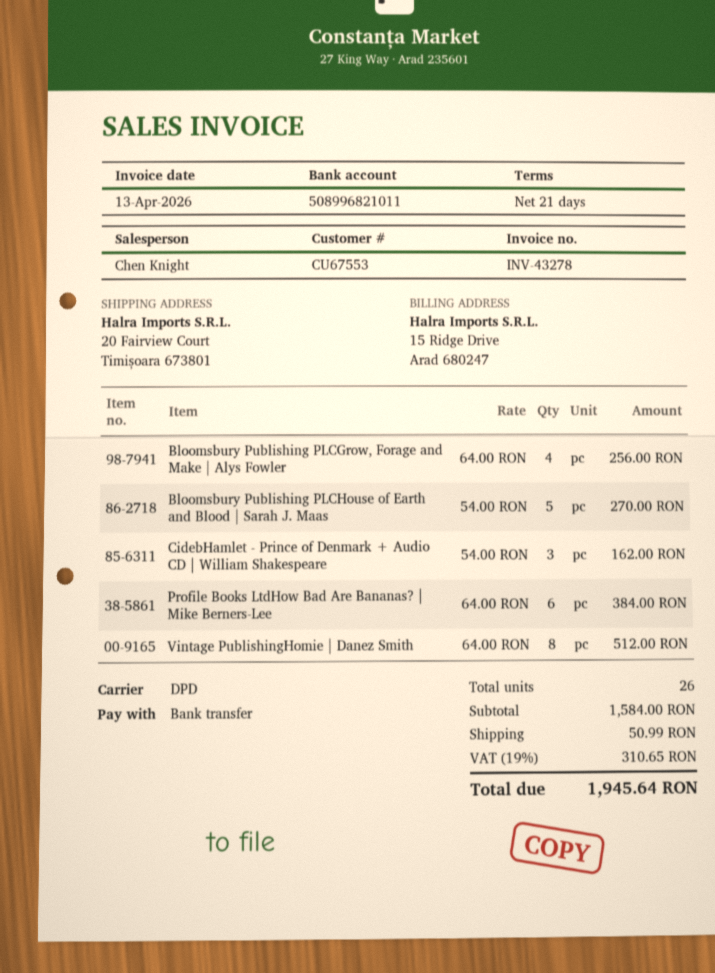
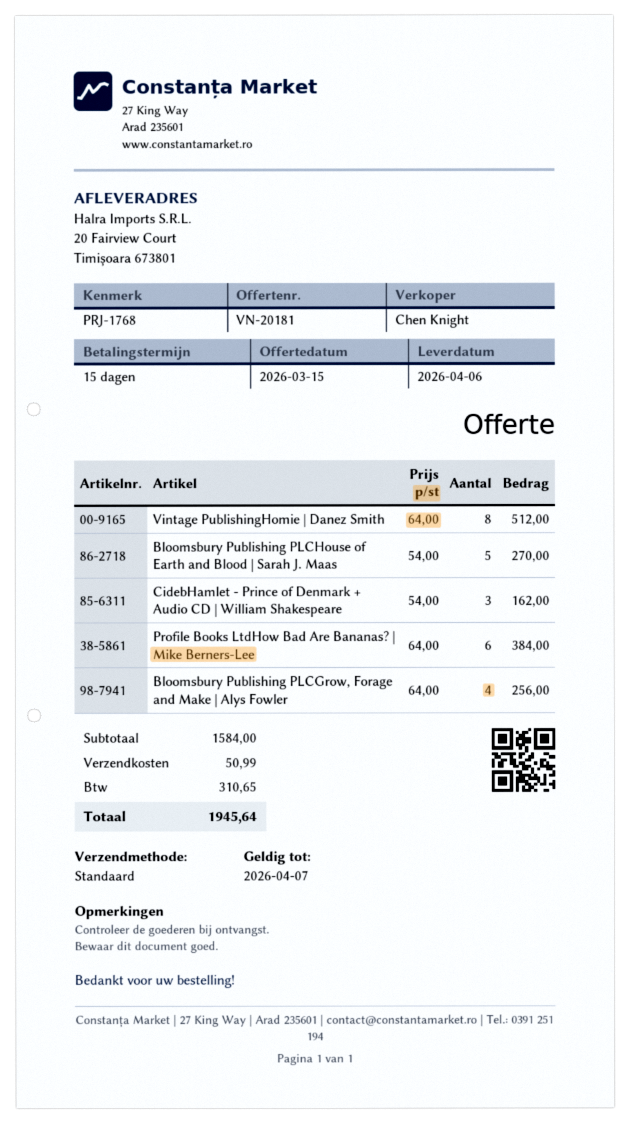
payment terms: 21 days -> 15 days
shipping method: DPD -> standard

